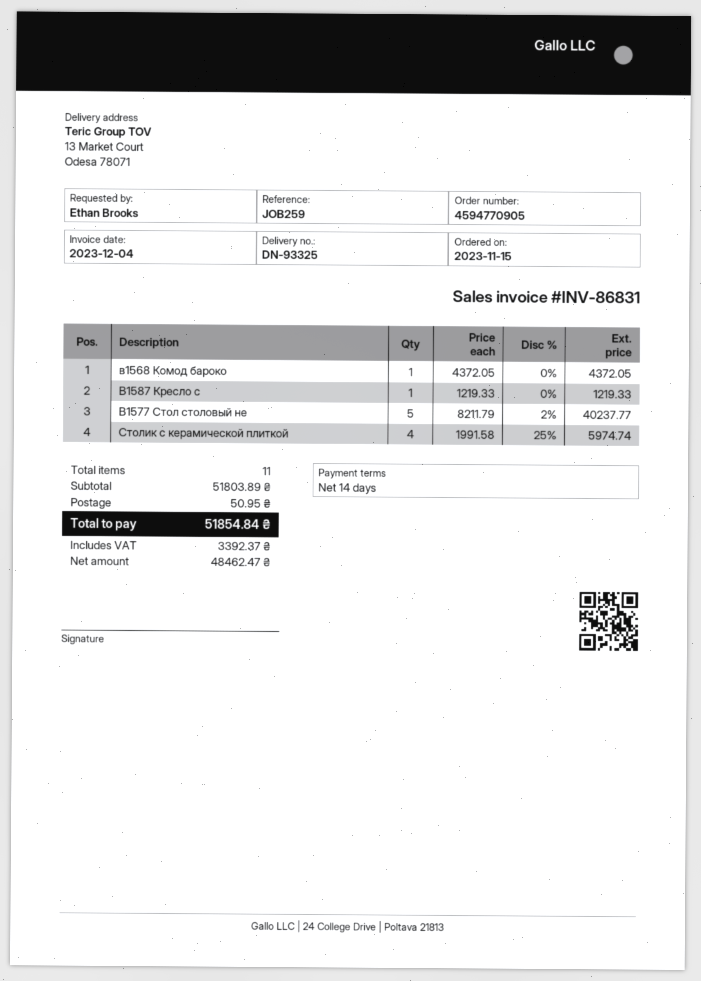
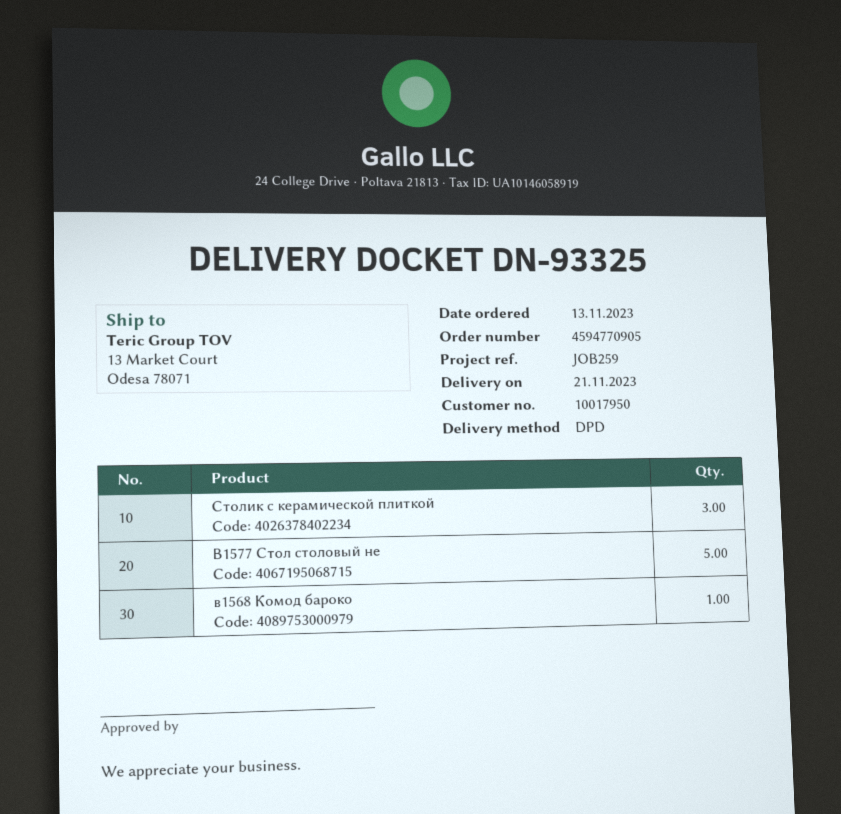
order date: 2023-11-15 -> 2023-11-13
В1587 Кресло с: 1 -> none
Столик с керамической плиткой: 4 -> 3

